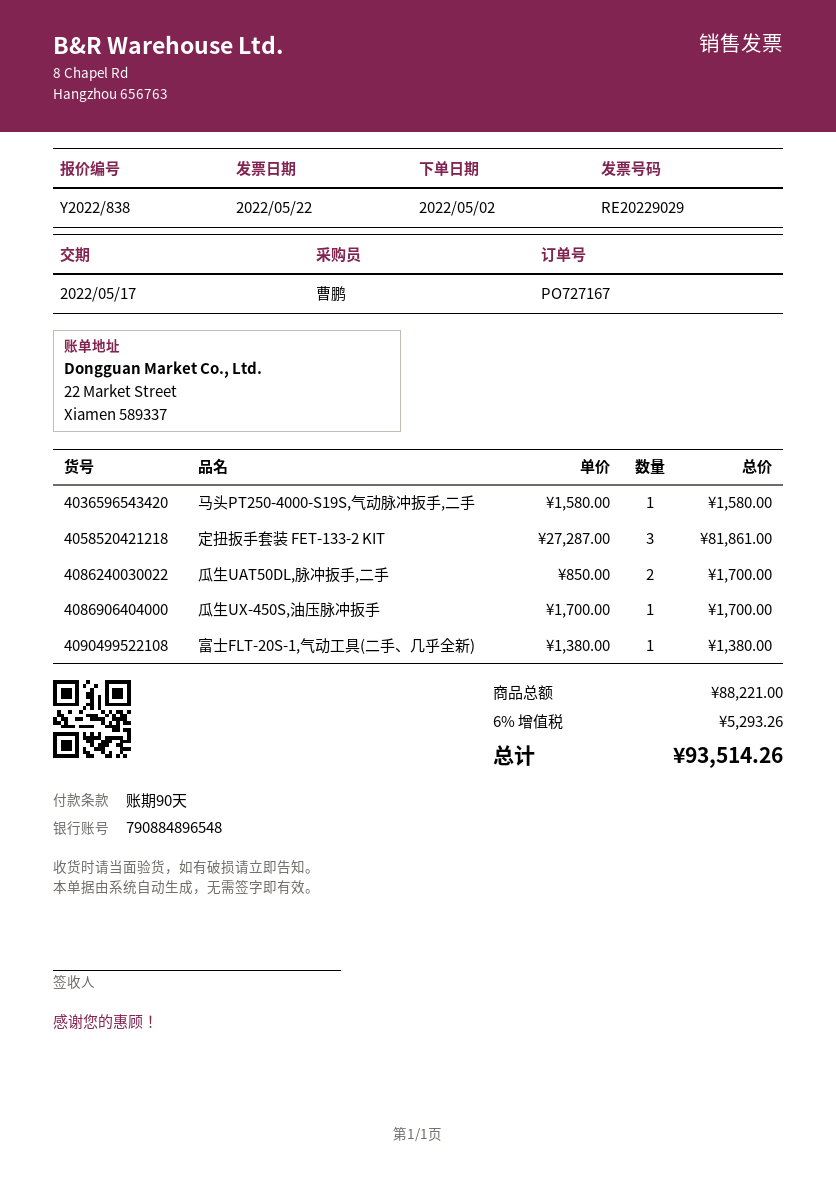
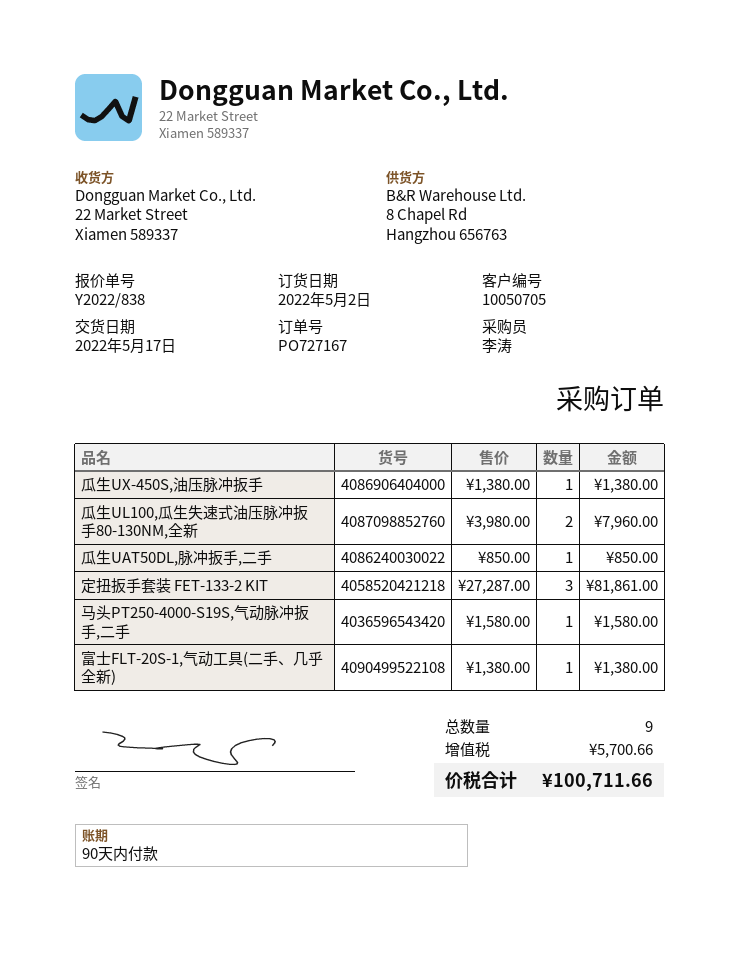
ordered by: 曹鹏 -> 李涛
瓜生UAT50DL,脉冲扳手,二手: 2 x 850.00 = 1700.00 -> 1 x 850.00 = 850.00
瓜生UX-450S,油压脉冲扳手: 1 x 1700.00 = 1700.00 -> 1 x 1380.00 = 1380.00
瓜生UL100,瓜生失速式油压脉冲扳手80-130NM,全新: none -> 2 x 3980.00 = 7960.00
tax: 5293.26 -> 5700.66
total: 93514.26 -> 100711.66

